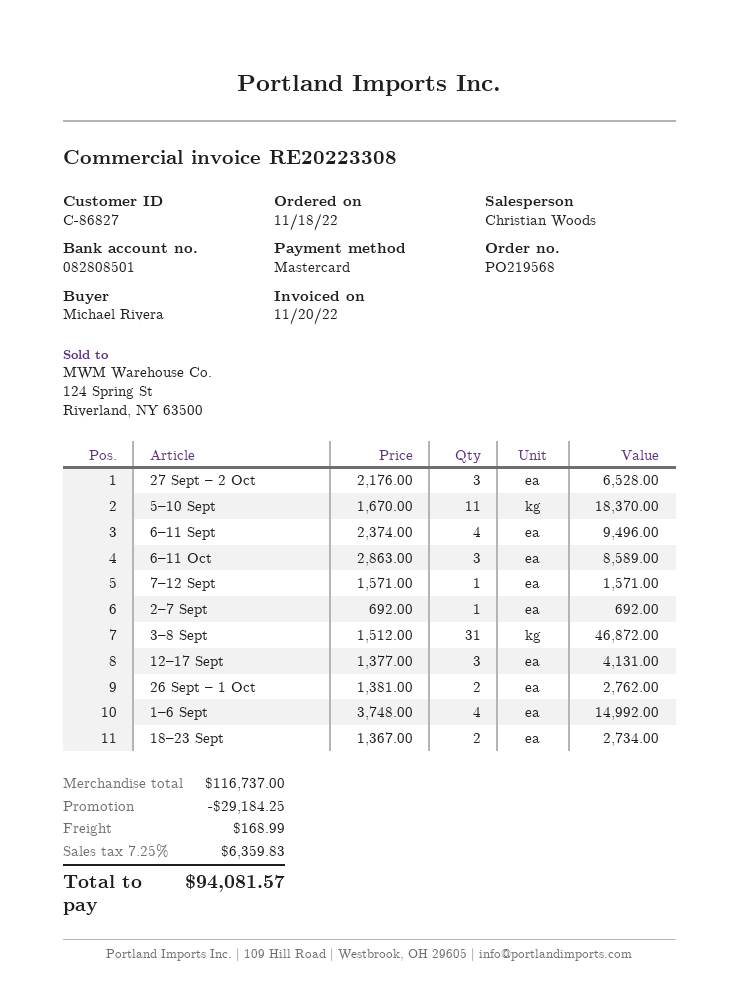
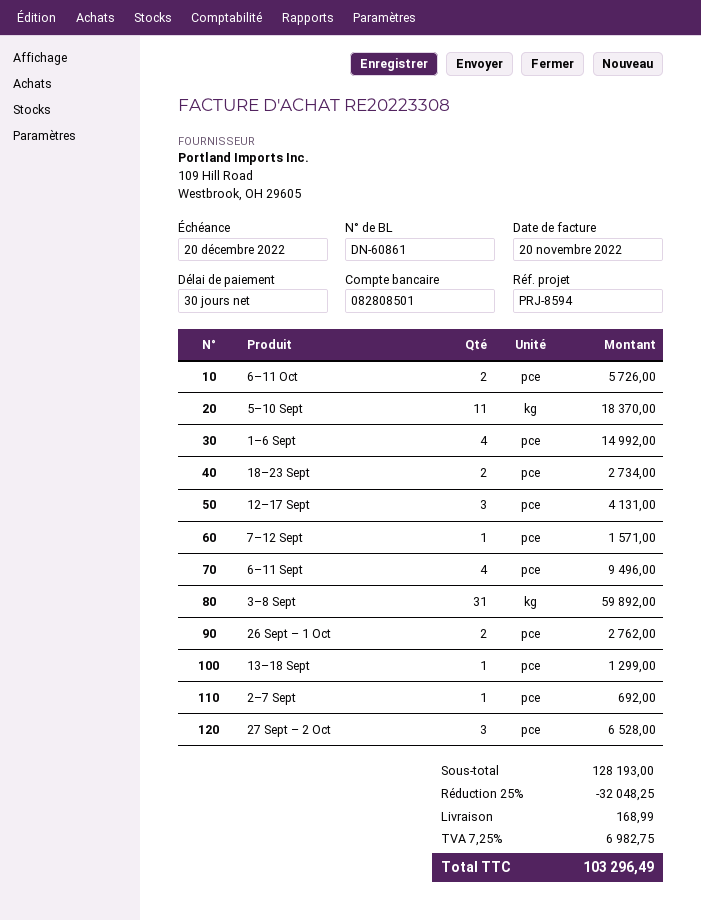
6–11 Oct: 3 for 8589.00 -> 2 for 5726.00
3–8 Sept: 31 for 46872.00 -> 31 for 59892.00
13–18 Sept: none -> 1 for 1299.00
subtotal: 116737.00 -> 128193.00
discount: 29184.25 -> 32048.25
tax: 7.25% = 6359.83 -> 7.25% = 6982.75
total: 94081.57 -> 103296.49

